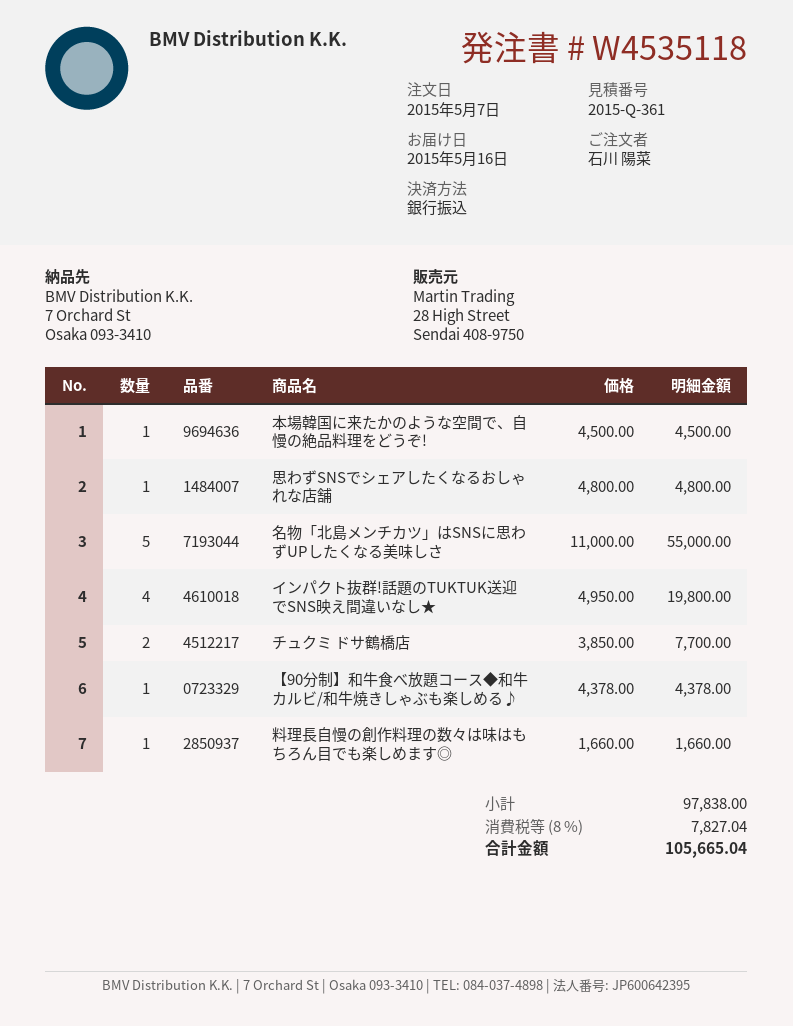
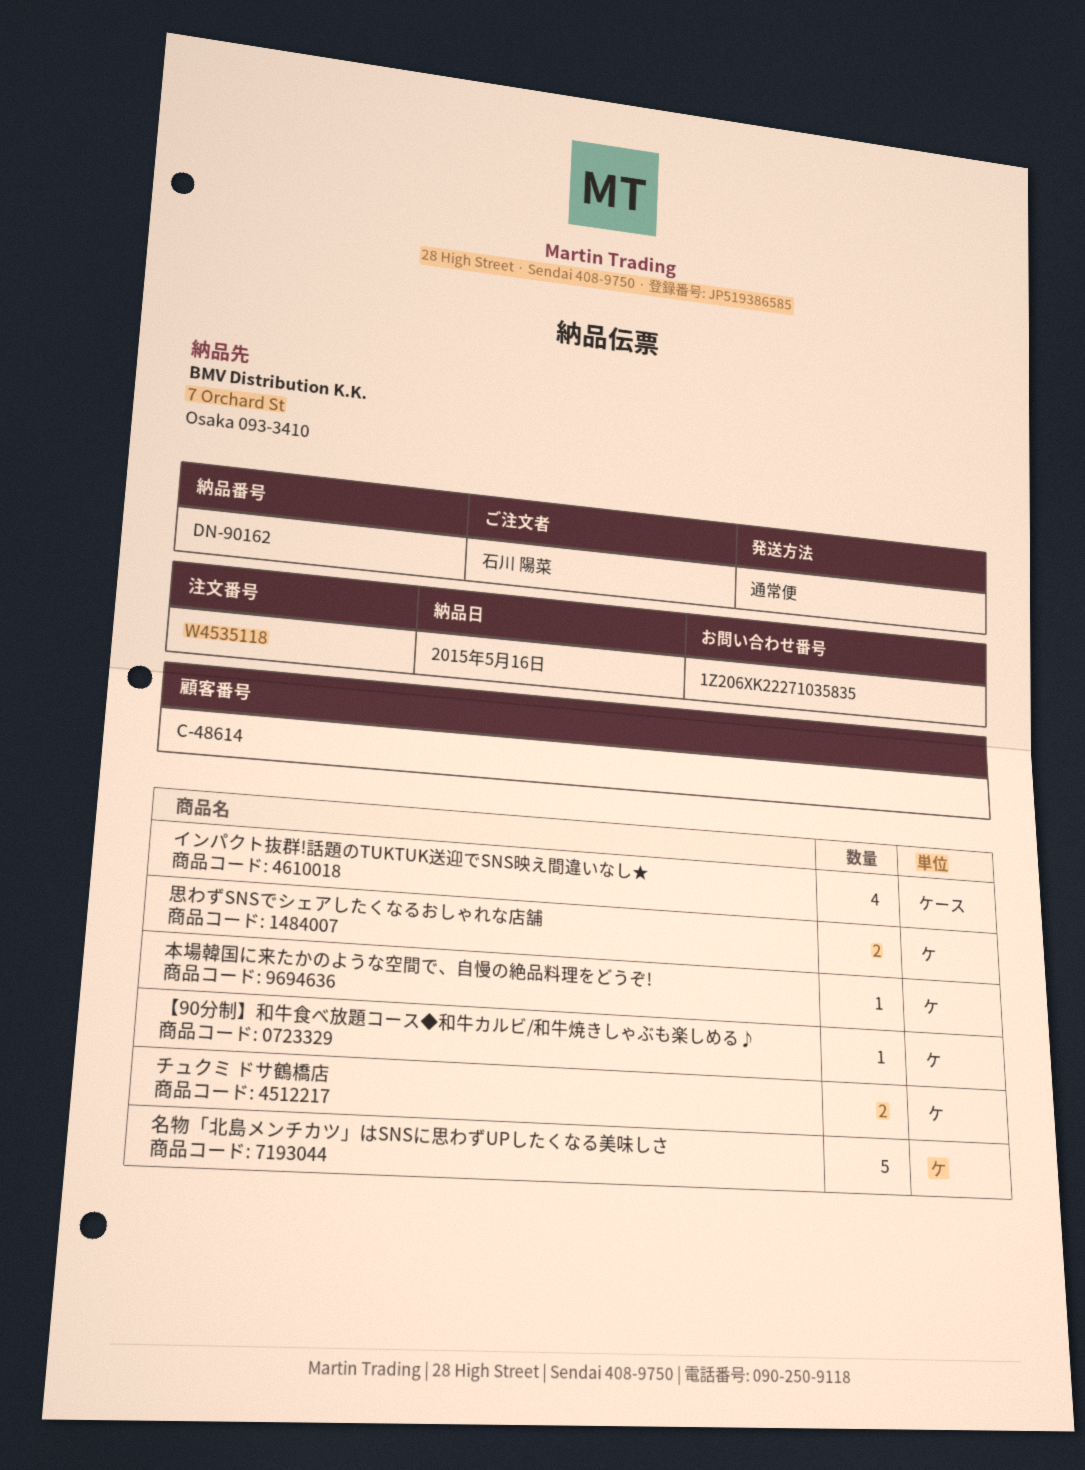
思わずSNSでシェアしたくなるおしゃれな店舗: 1 -> 2
料理長自慢の創作料理の数々は味はもちろん目でも楽しめます◎: 1 -> none

